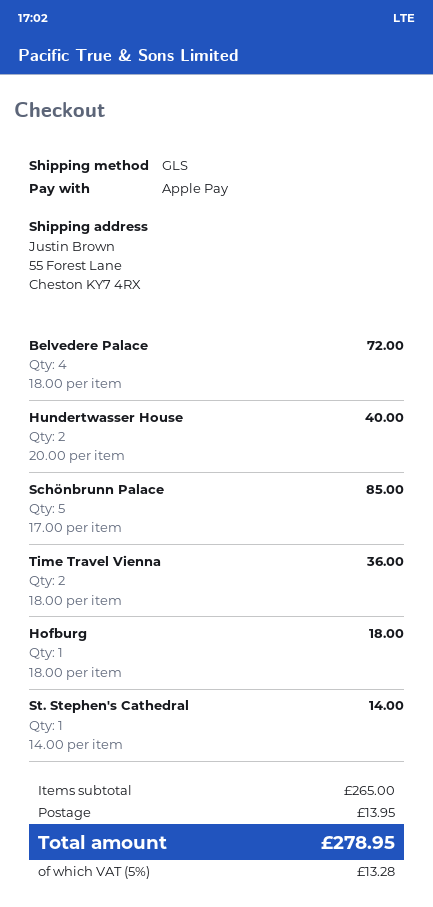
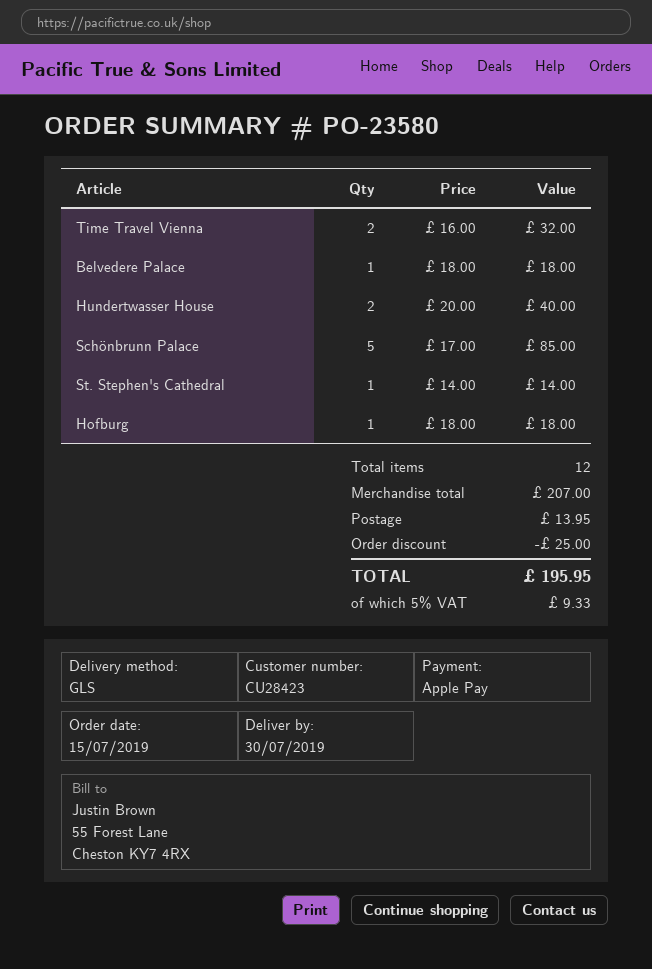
Belvedere Palace: 4 x 18.00 = 72.00 -> 1 x 18.00 = 18.00
Time Travel Vienna: 2 x 18.00 = 36.00 -> 2 x 16.00 = 32.00
subtotal: 265.00 -> 207.00
discount: none -> 25.00
tax: 5% = 13.28 -> 5% = 9.33
total: 278.95 -> 195.95

